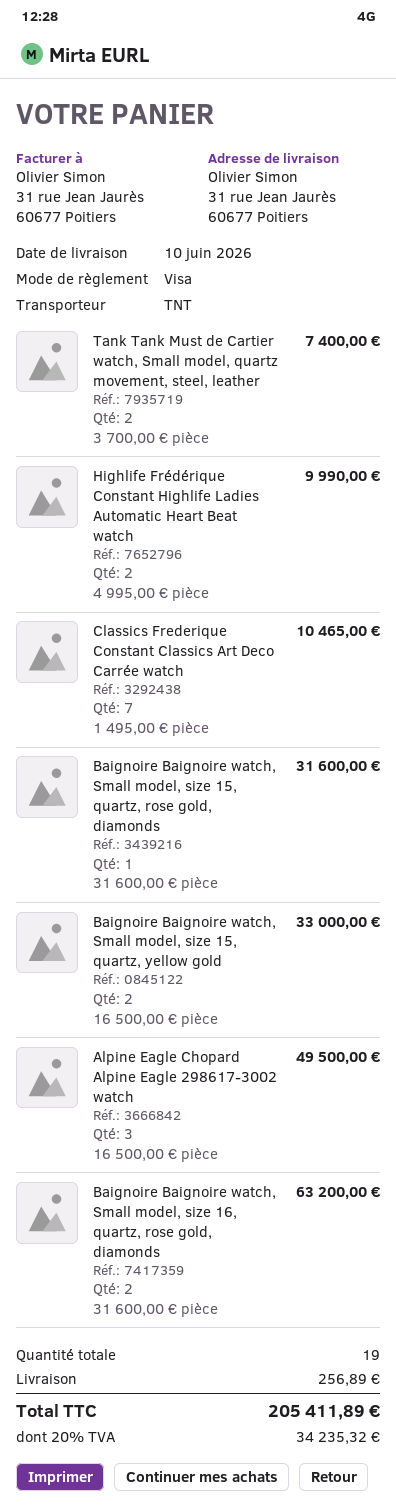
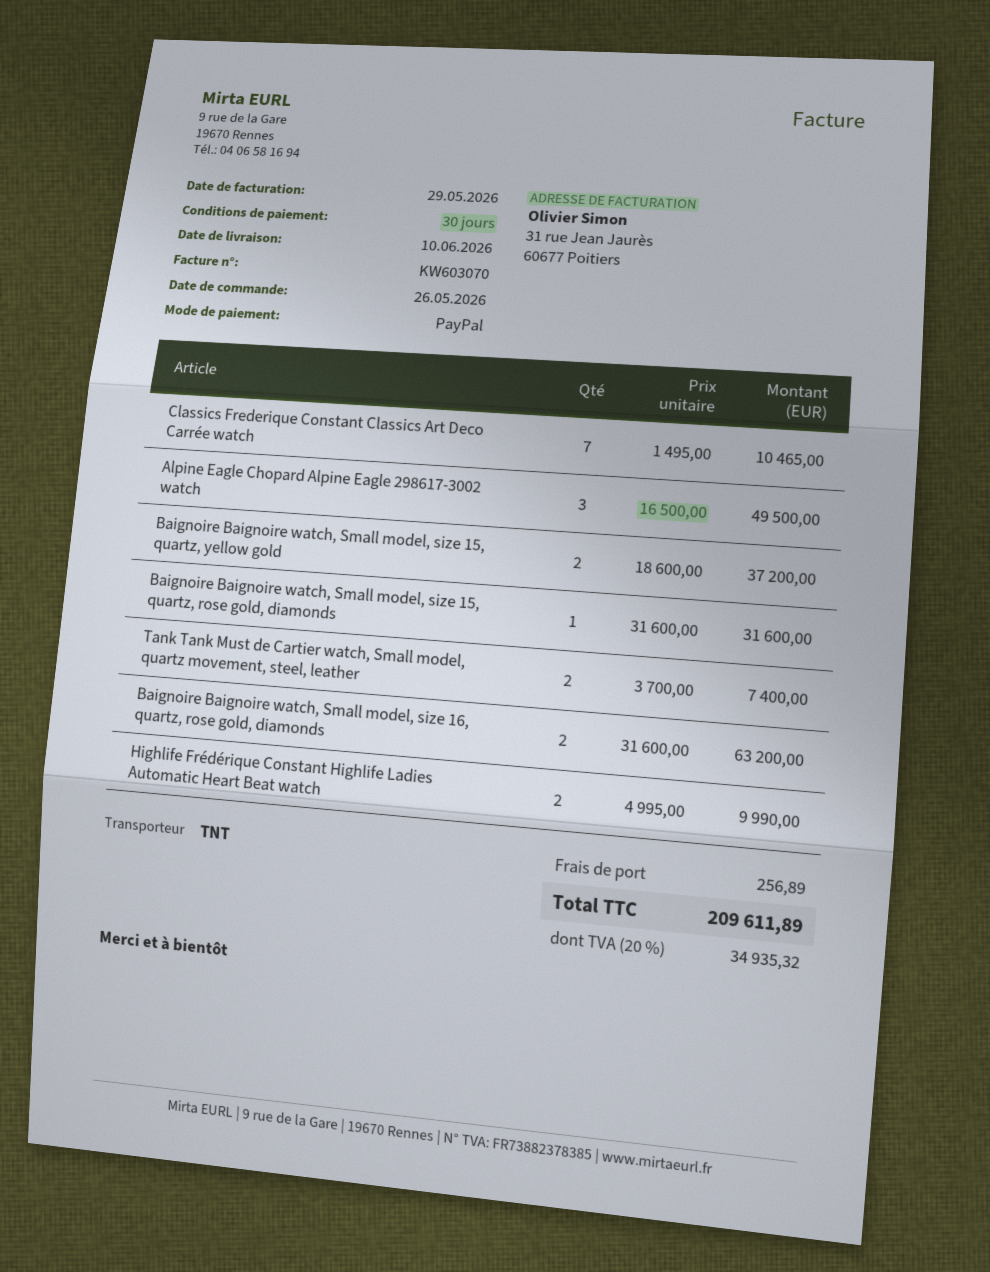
payment method: Visa -> PayPal
Baignoire Baignoire watch, Small model, size 15, quartz, yellow gold: 2 x 16500.00 = 33000.00 -> 2 x 18600.00 = 37200.00
tax: 20% = 34235.32 -> 20% = 34935.32
total: 205411.89 -> 209611.89

